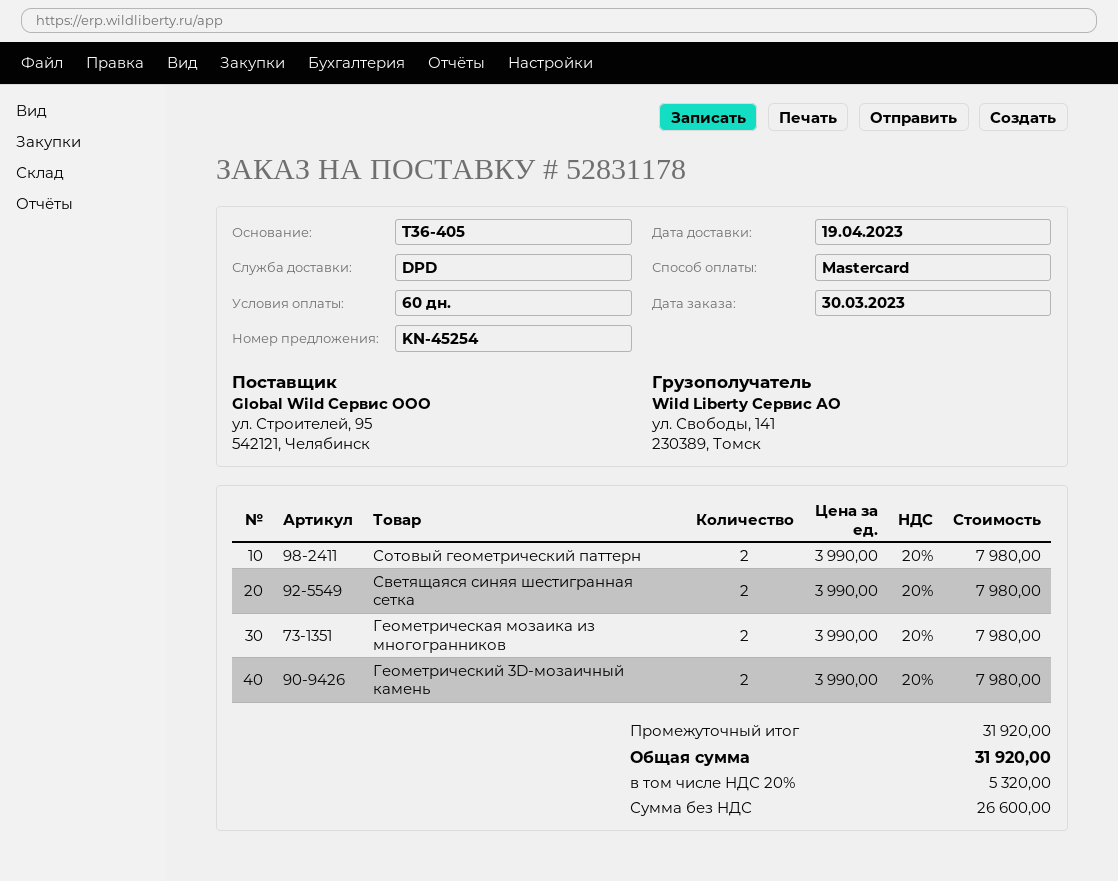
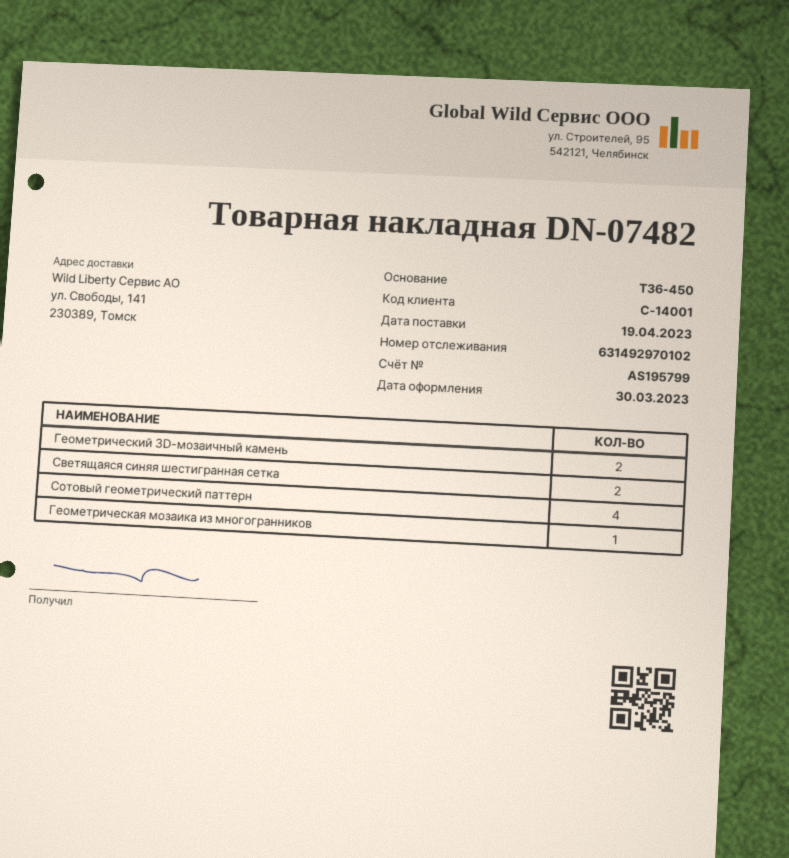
reference: T36-405 -> T36-450
Сотовый геометрический паттерн: 2 -> 4
Геометрическая мозаика из многогранников: 2 -> 1

